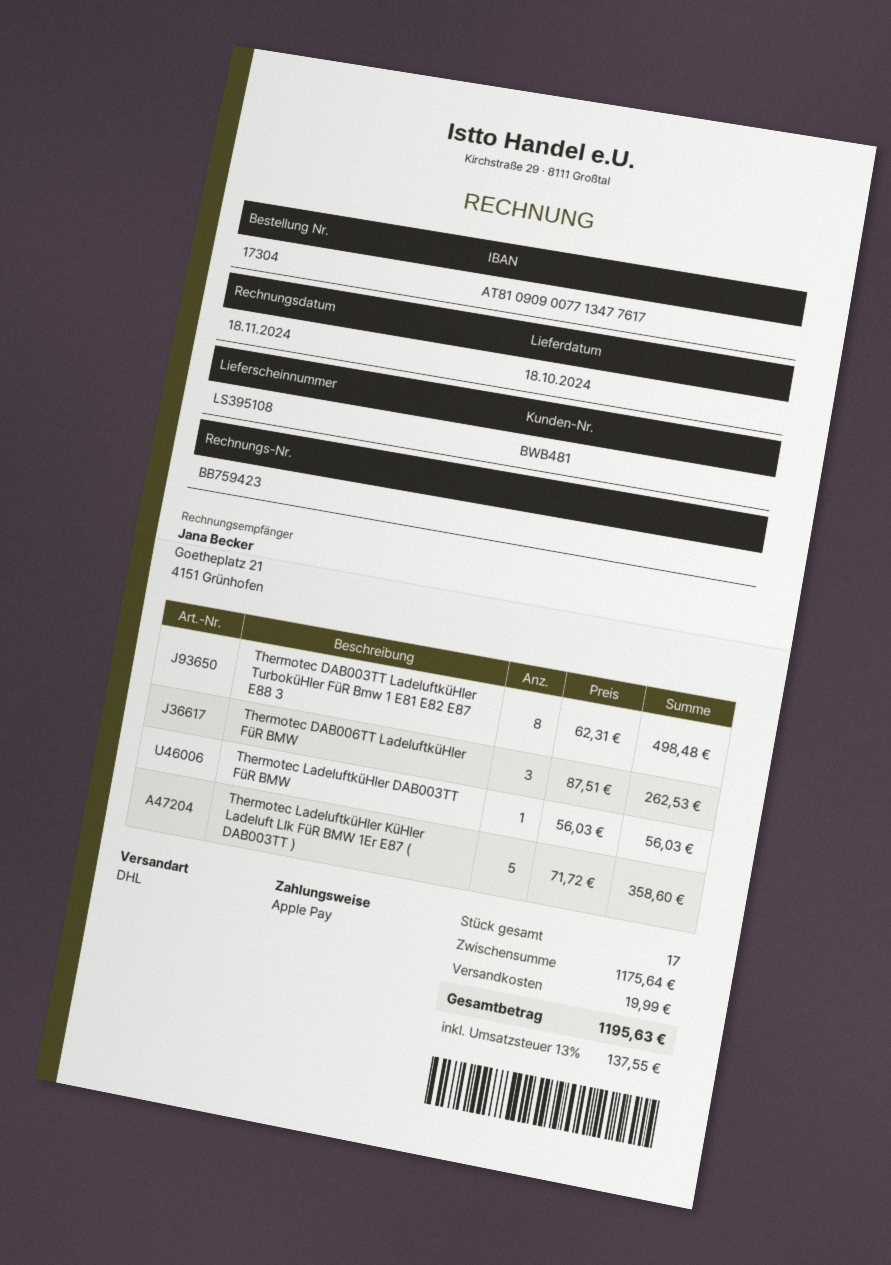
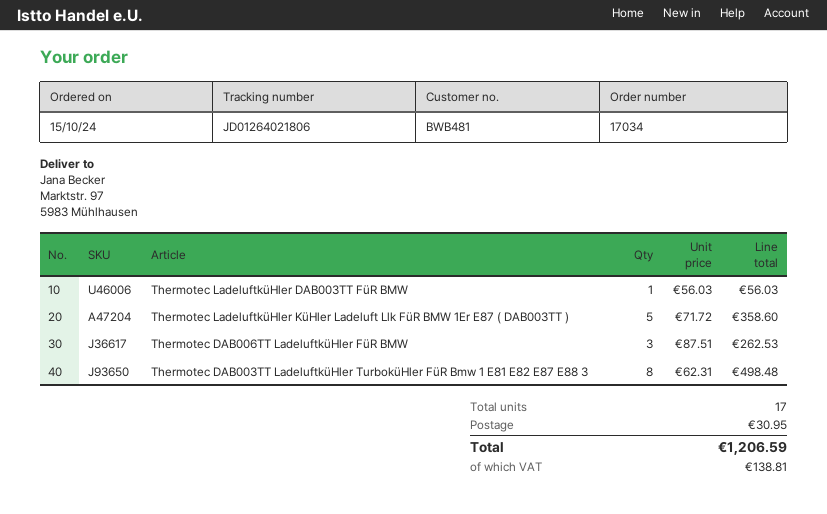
order number: 17304 -> 17034
shipping: 19.99 -> 30.95
tax: 137.55 -> 138.81
total: 1195.63 -> 1206.59

